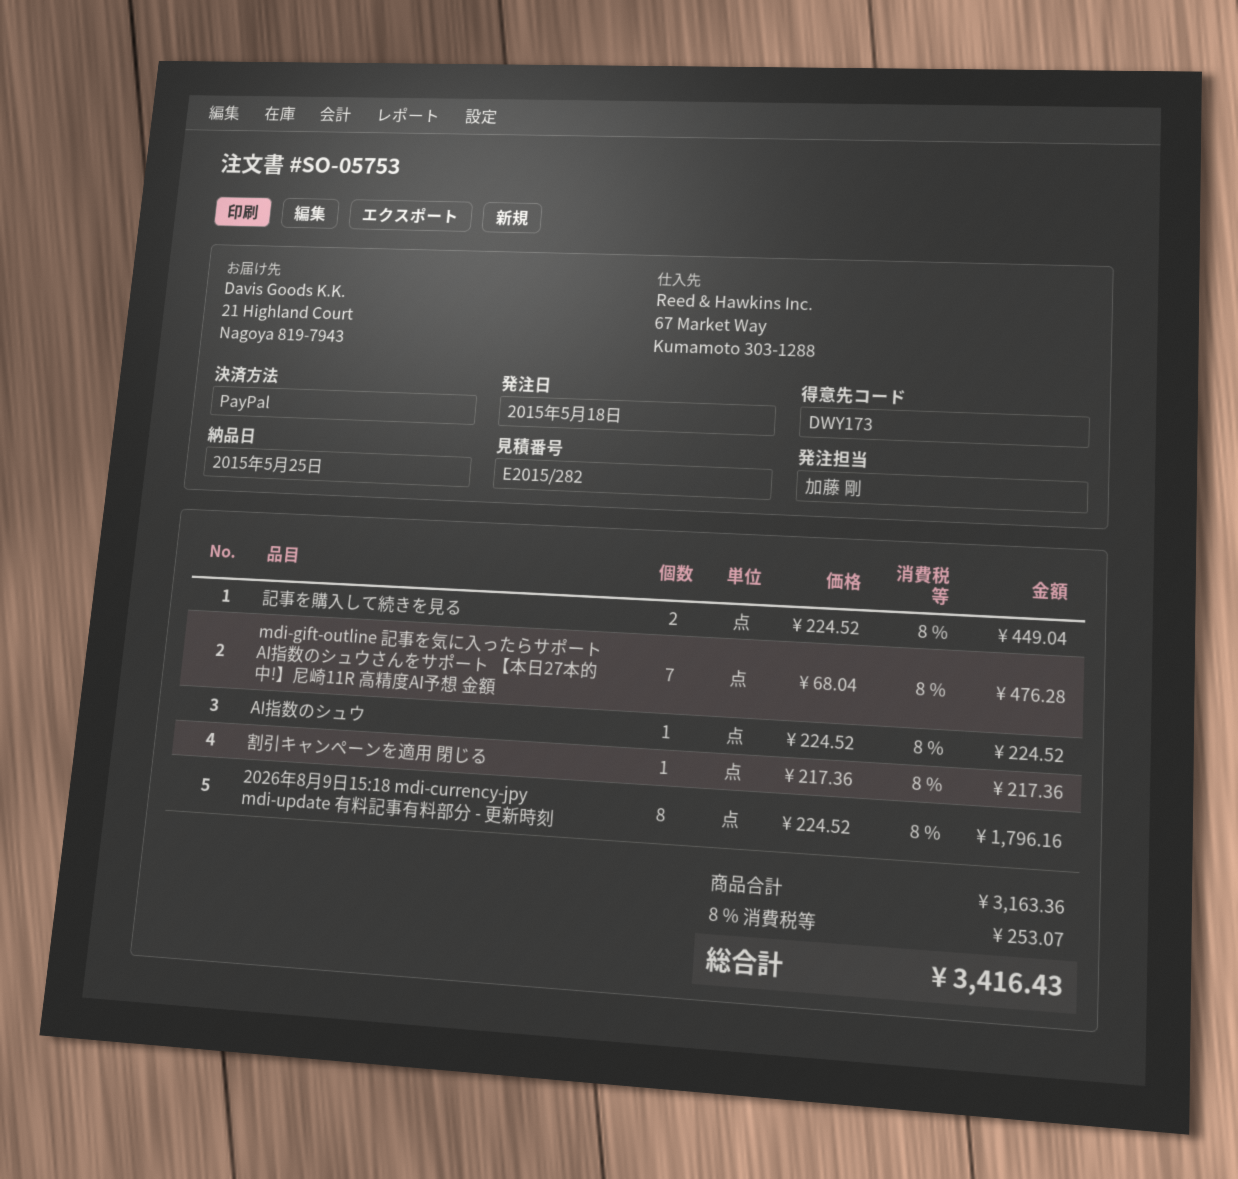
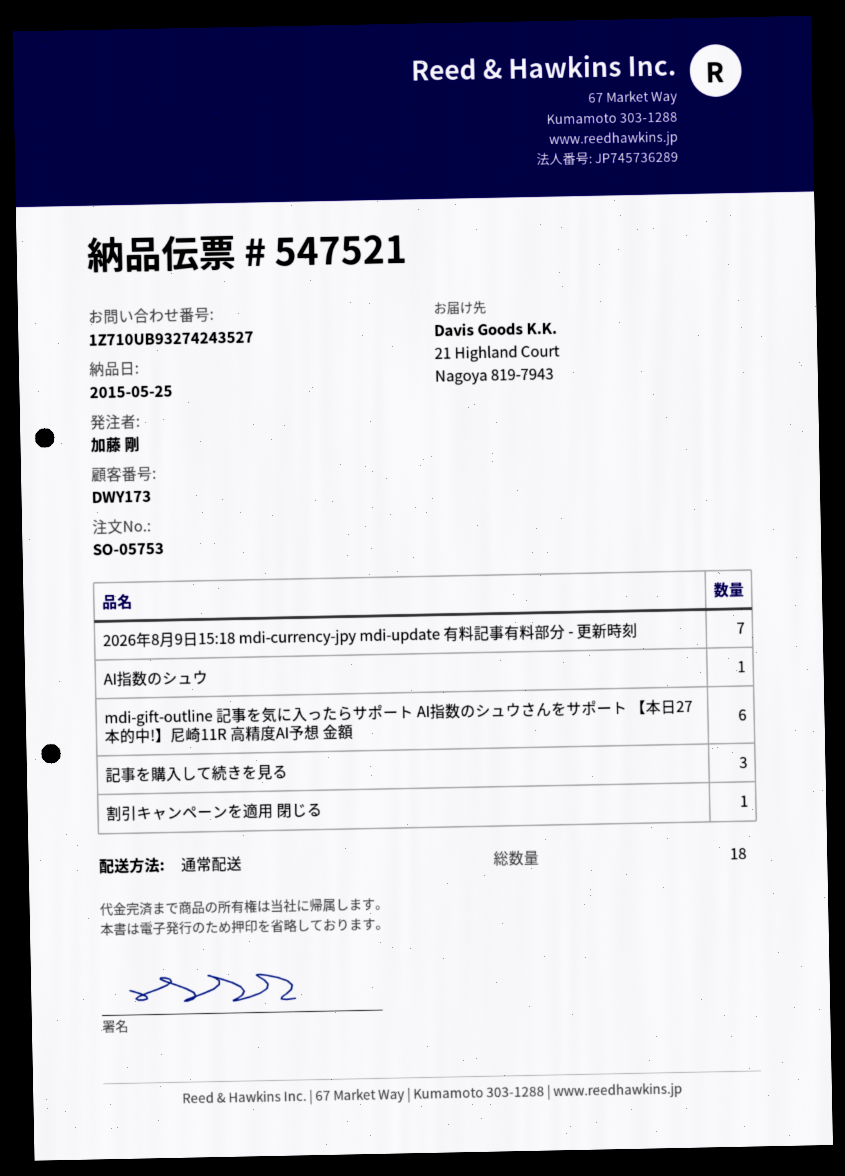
記事を購入して続きを見る: 2 -> 3
mdi-gift-outline 記事を気に入ったらサポート AI指数のシュウさんをサポート 【本日27本的中!】尼崎11R 高精度AI予想 金額: 7 -> 6
2026年8月9日15:18 mdi-currency-jpy mdi-update 有料記事有料部分 - 更新時刻: 8 -> 7

